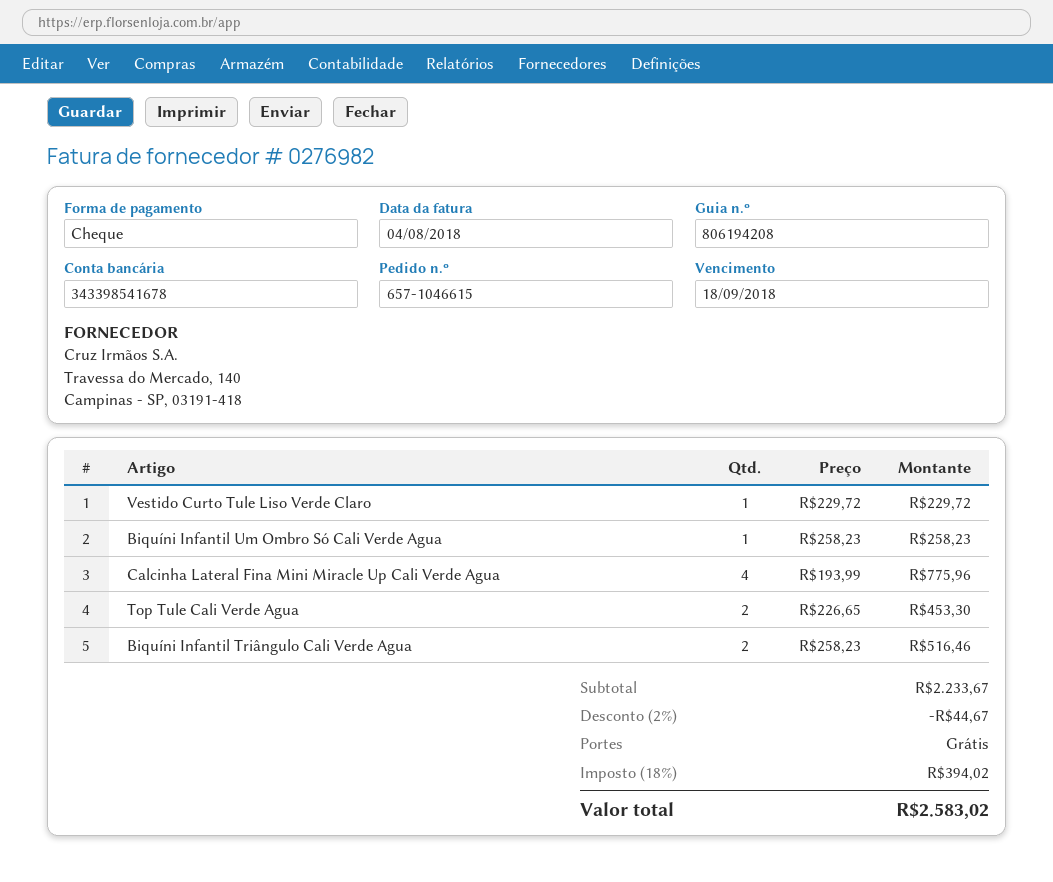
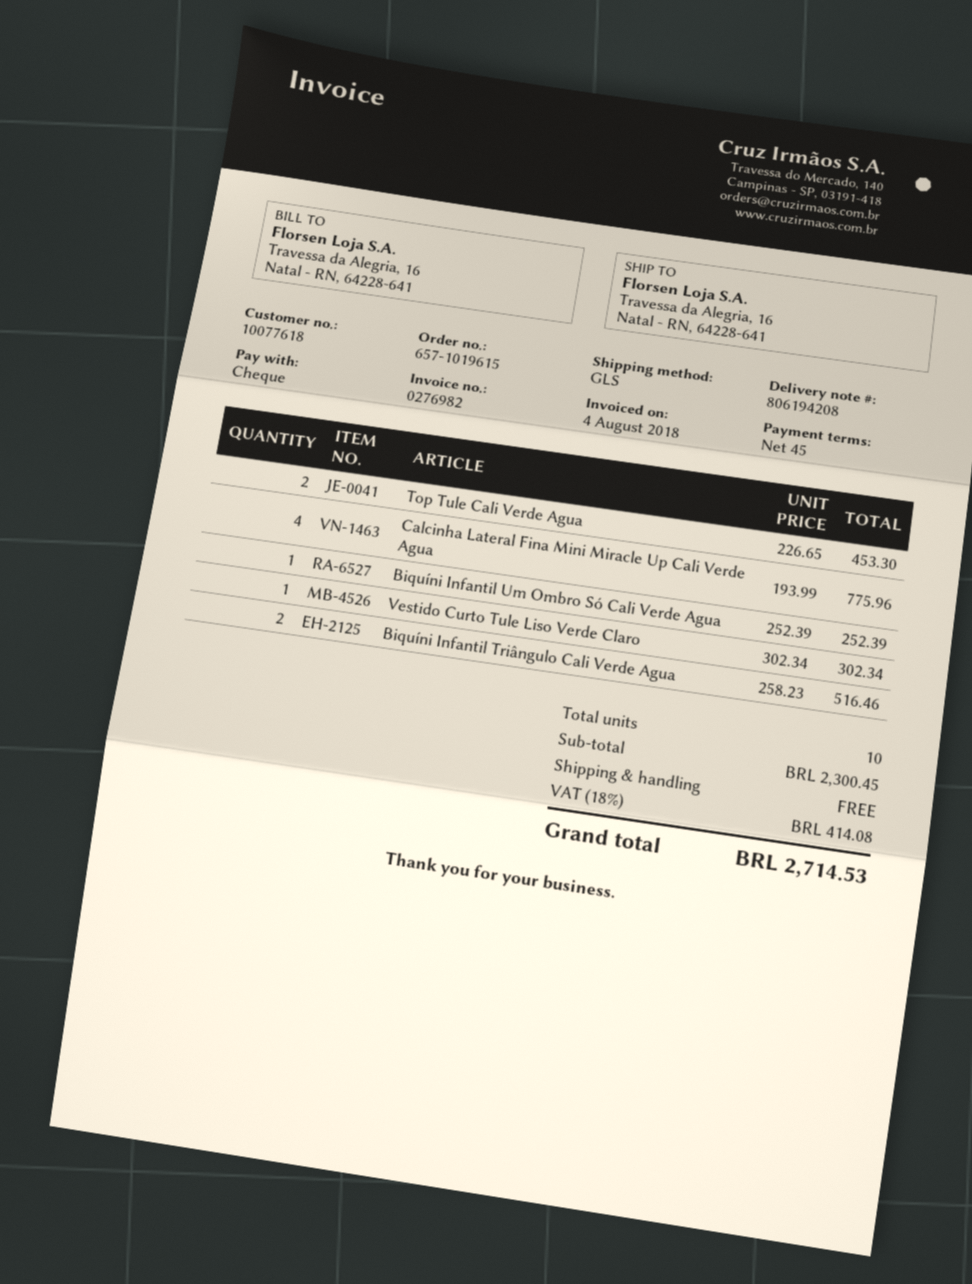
order number: 657-1046615 -> 657-1019615
Vestido Curto Tule Liso Verde Claro: 1 x 229.72 = 229.72 -> 1 x 302.34 = 302.34
Biquíni Infantil Um Ombro Só Cali Verde Agua: 1 x 258.23 = 258.23 -> 1 x 252.39 = 252.39
subtotal: 2233.67 -> 2300.45
discount: 2% = 44.67 -> none
tax: 18% = 394.02 -> 18% = 414.08
total: 2583.02 -> 2714.53

